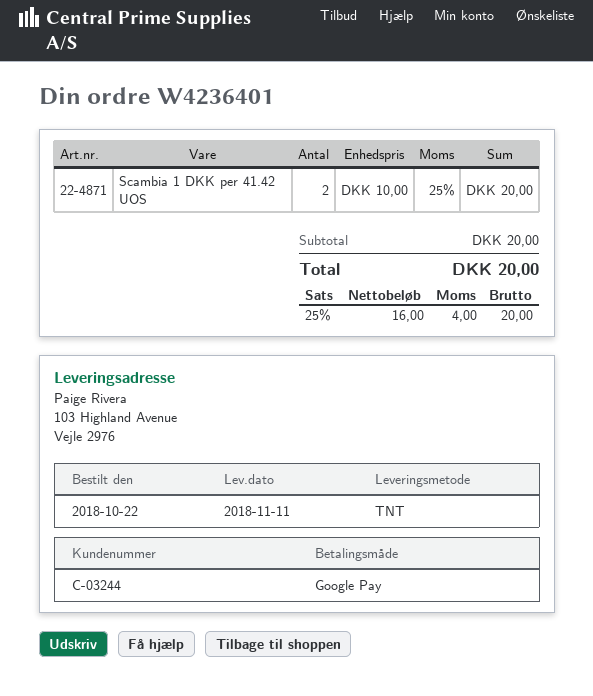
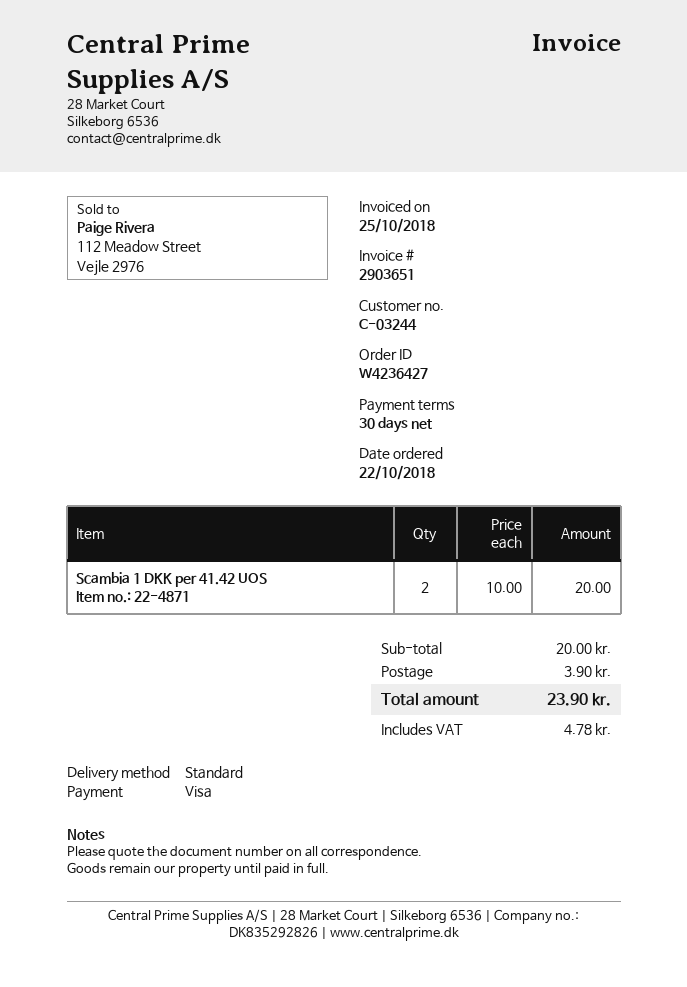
order number: W4236401 -> W4236427
payment method: Google Pay -> Visa
shipping method: TNT -> standard
shipping: none -> 3.90
tax: 4.00 -> 4.78
total: 20.00 -> 23.90

